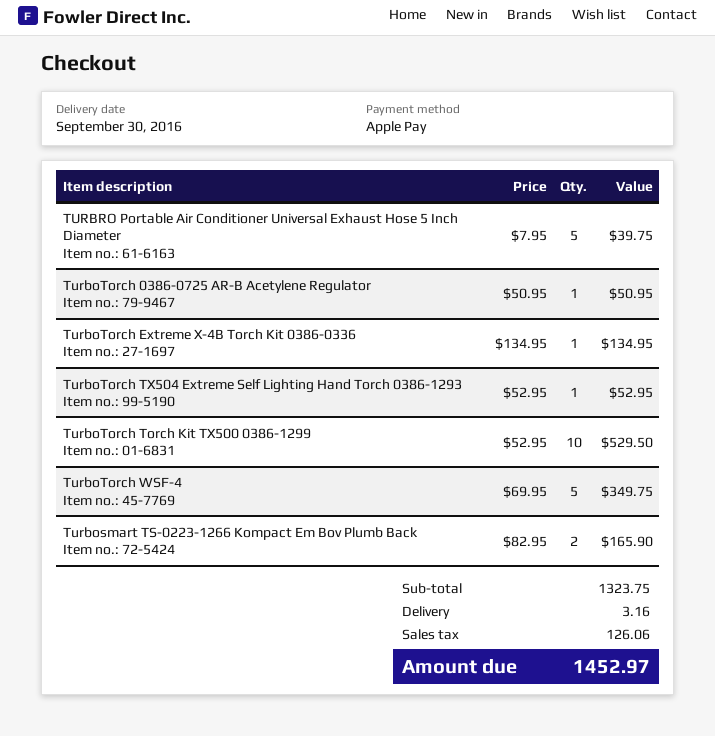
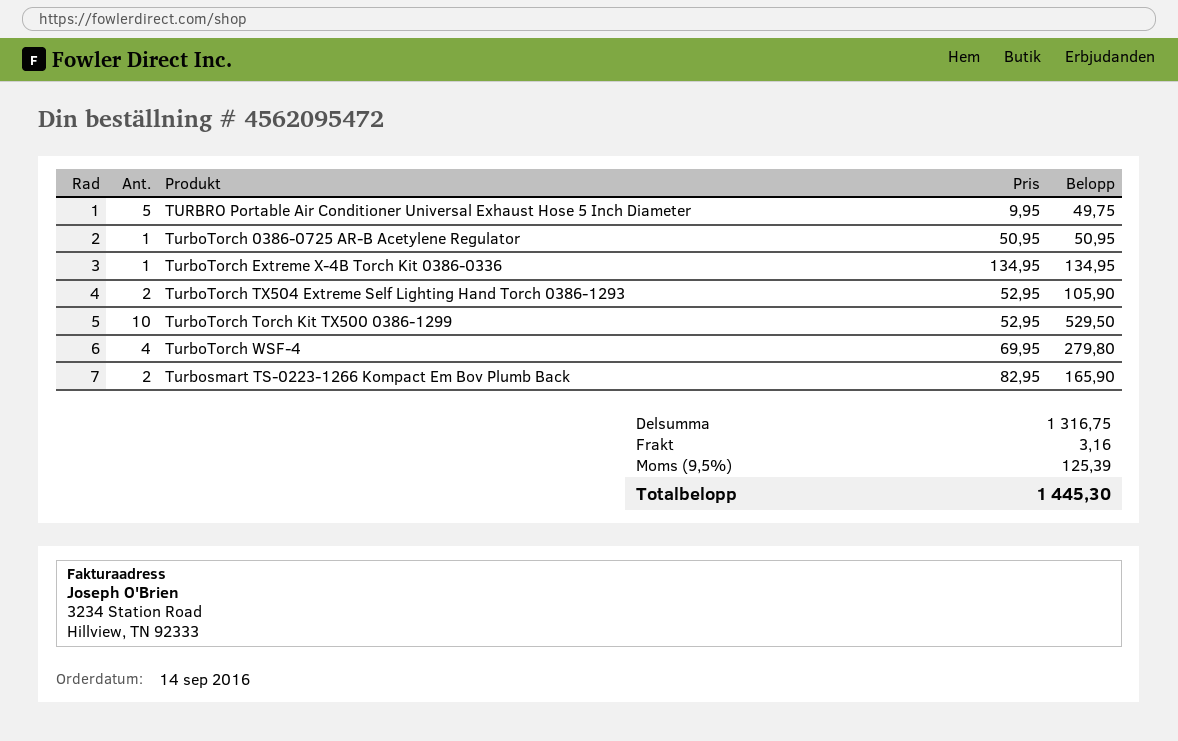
TURBRO Portable Air Conditioner Universal Exhaust Hose 5 Inch Diameter: 5 x 7.95 = 39.75 -> 5 x 9.95 = 49.75
TurboTorch TX504 Extreme Self Lighting Hand Torch 0386-1293: 1 x 52.95 = 52.95 -> 2 x 52.95 = 105.90
TurboTorch WSF-4: 5 x 69.95 = 349.75 -> 4 x 69.95 = 279.80
subtotal: 1323.75 -> 1316.75
tax: 126.06 -> 125.39
total: 1452.97 -> 1445.30

